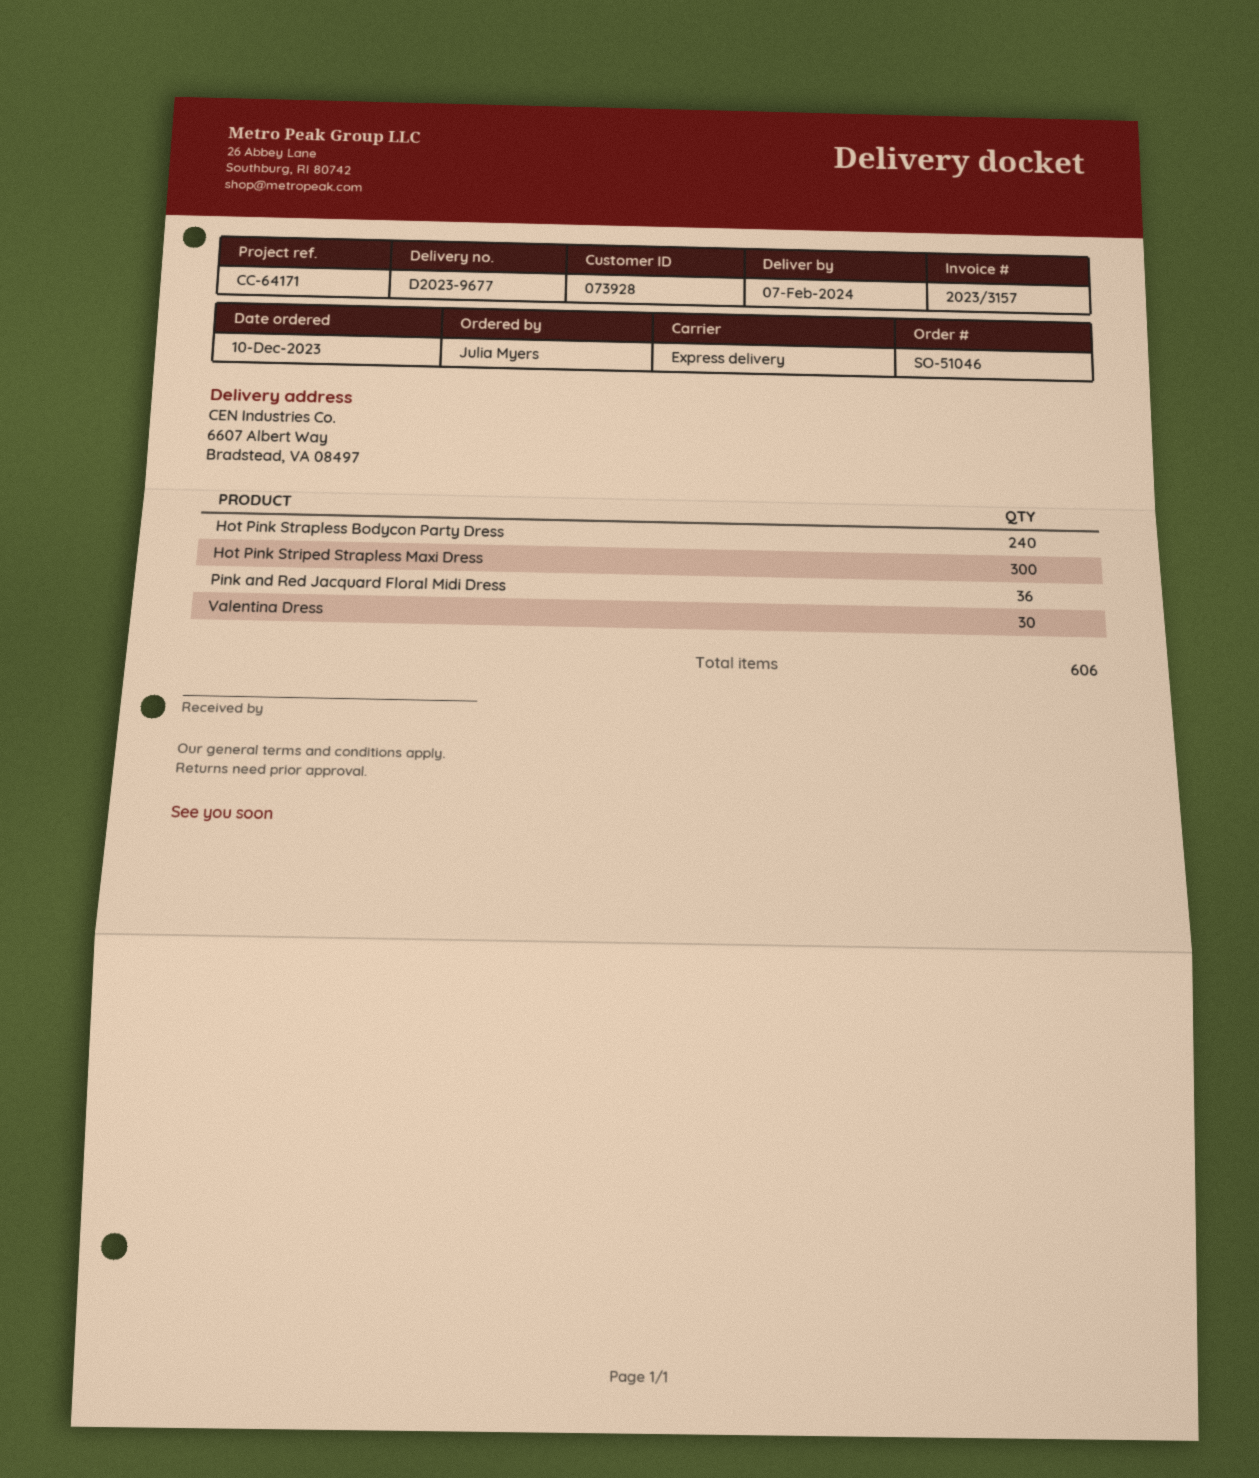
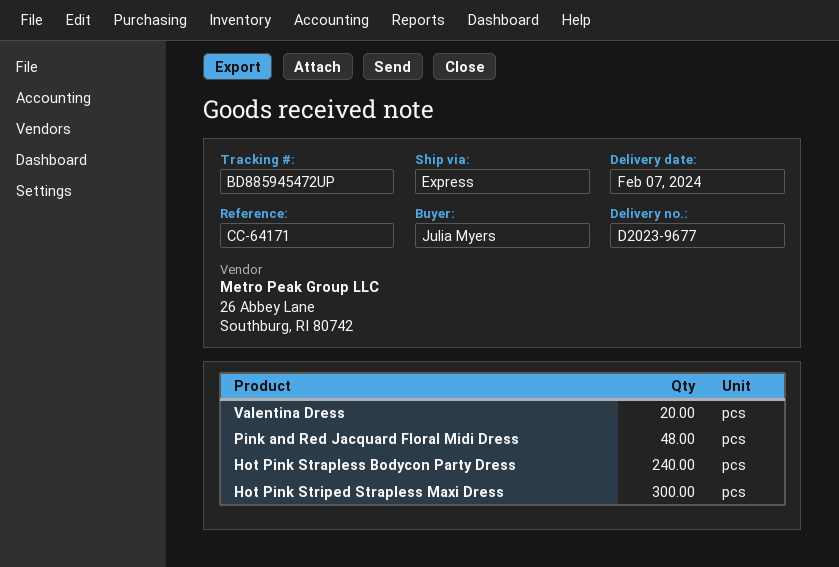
Pink and Red Jacquard Floral Midi Dress: 36 -> 48
Valentina Dress: 30 -> 20

